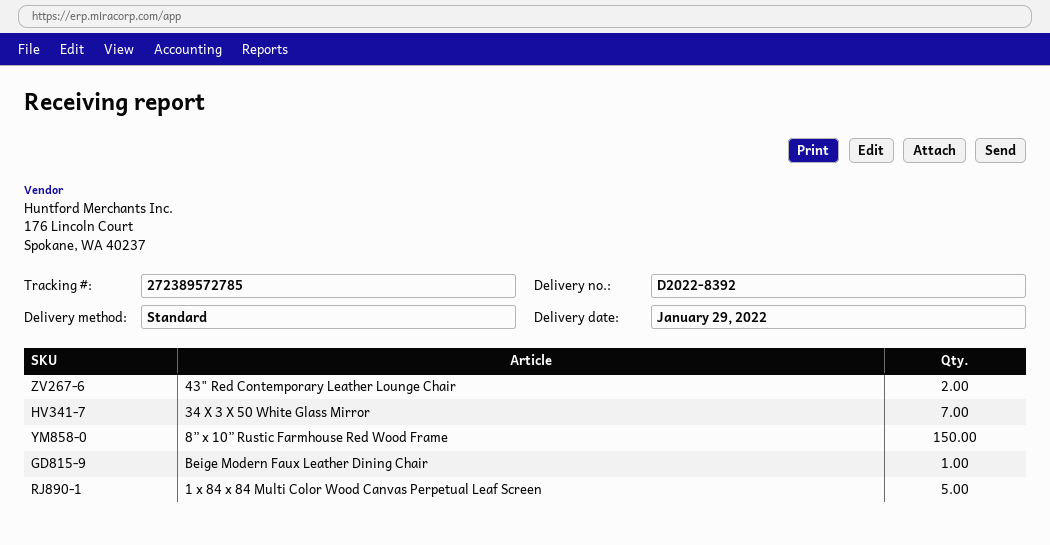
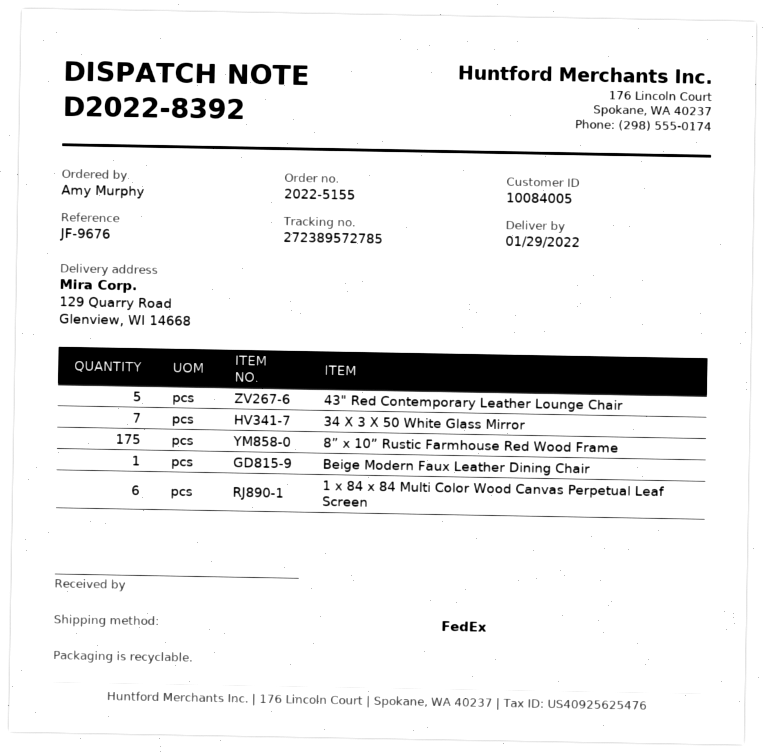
shipping method: standard -> FedEx
43" Red Contemporary Leather Lounge Chair: 2 -> 5
8” x 10” Rustic Farmhouse Red Wood Frame: 150 -> 175
1 x 84 x 84 Multi Color Wood Canvas Perpetual Leaf Screen: 5 -> 6

